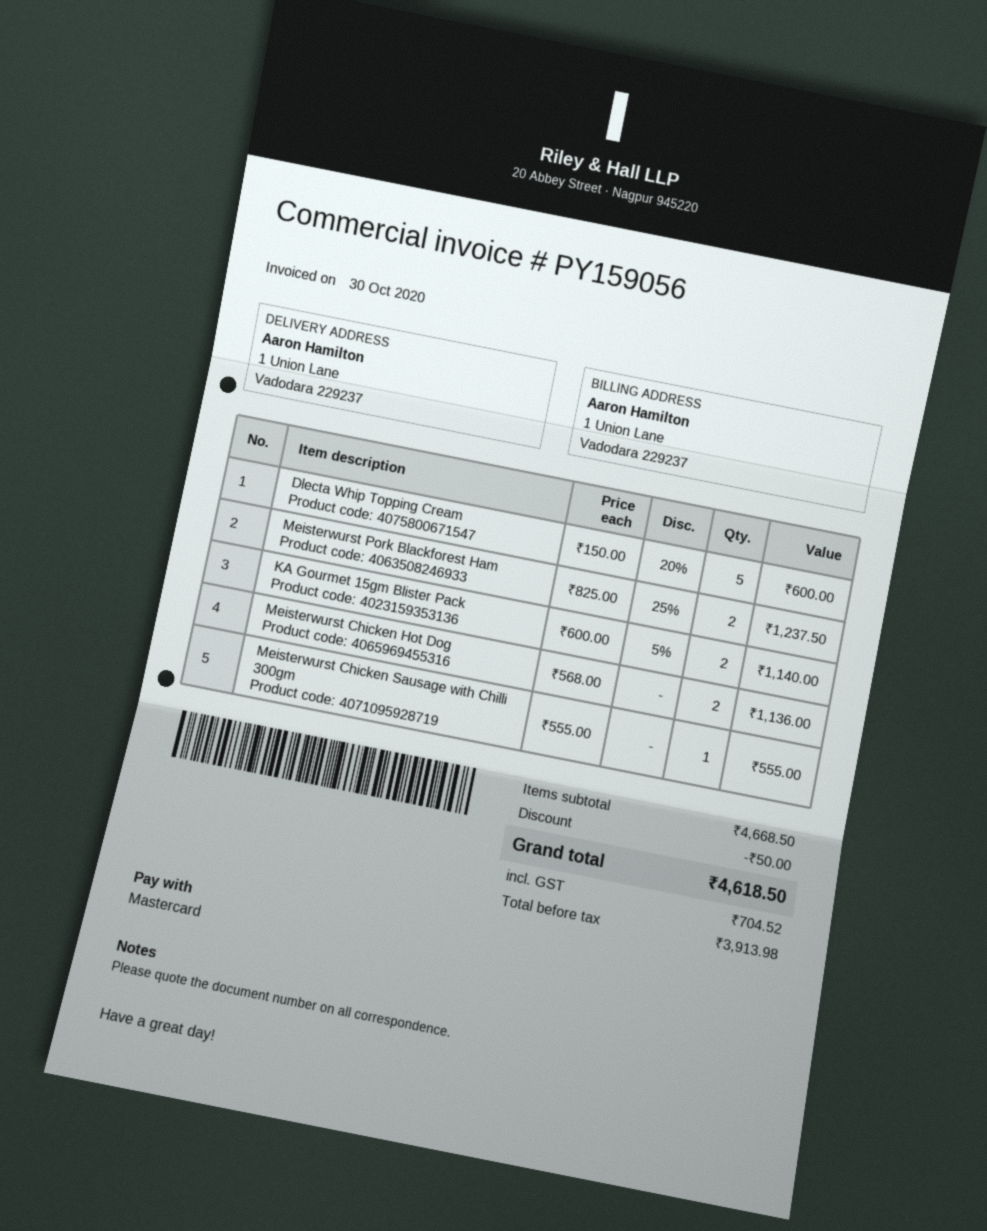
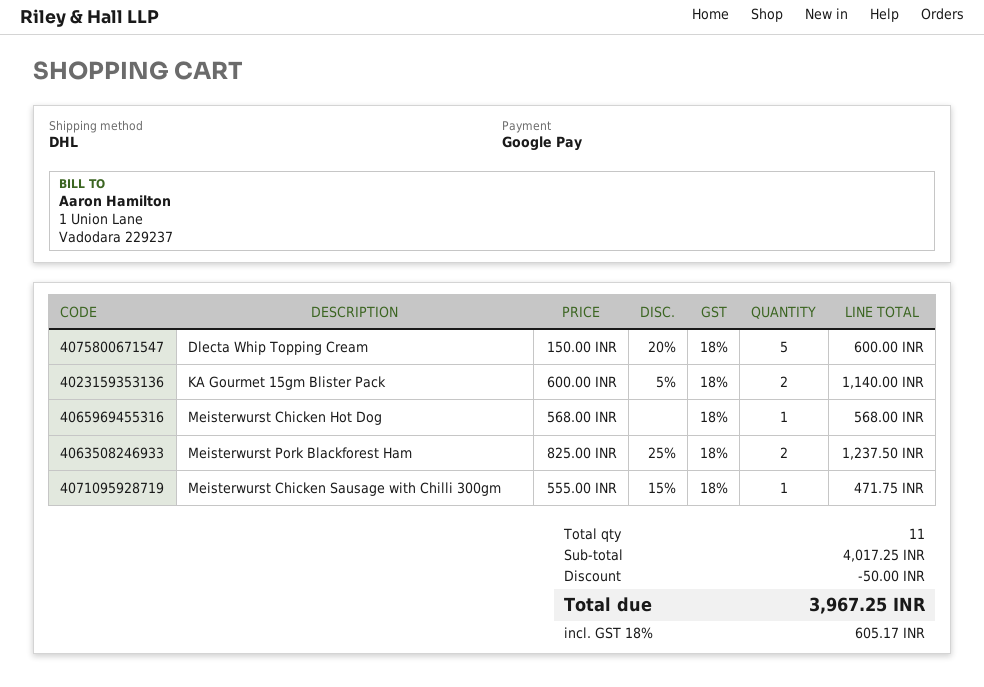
payment method: Mastercard -> Google Pay
Meisterwurst Chicken Hot Dog: 2 x 568.00 = 1136.00 -> 1 x 568.00 = 568.00
Meisterwurst Chicken Sausage with Chilli 300gm: 1 x 555.00 = 555.00 -> 1 x 555.00 - 15% = 471.75
subtotal: 4668.50 -> 4017.25
tax: 704.52 -> 605.17
total: 4618.50 -> 3967.25

